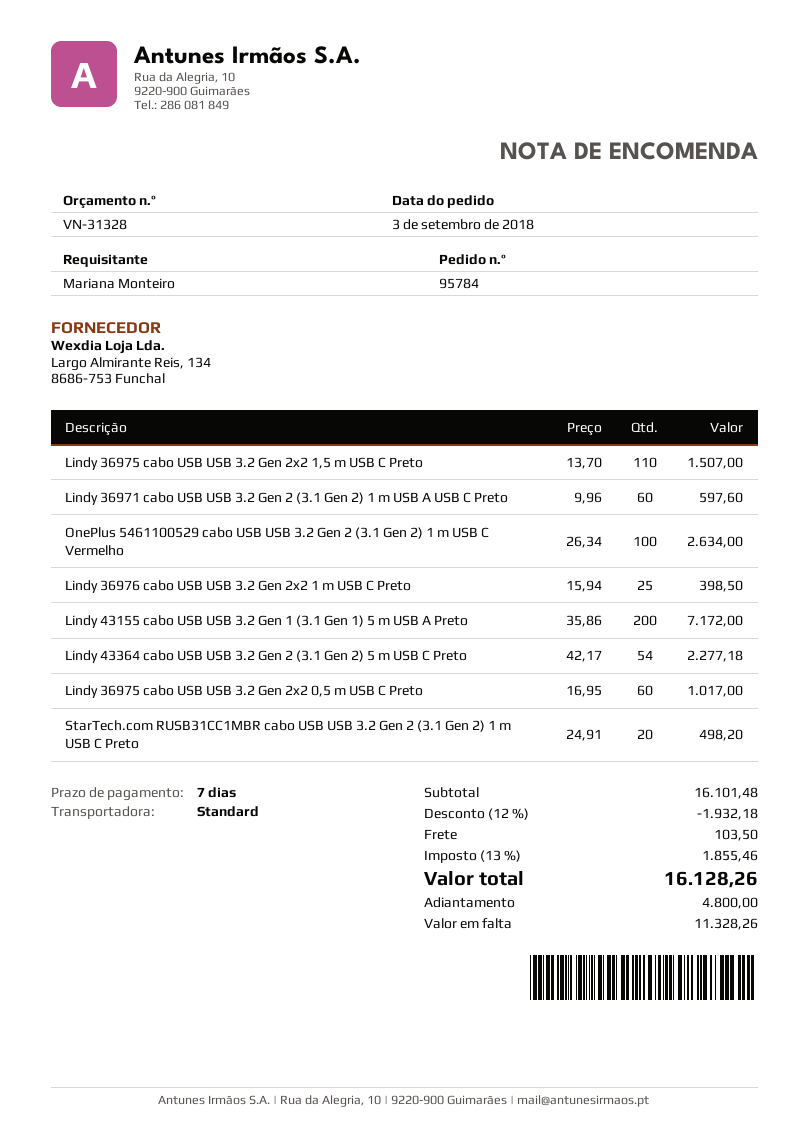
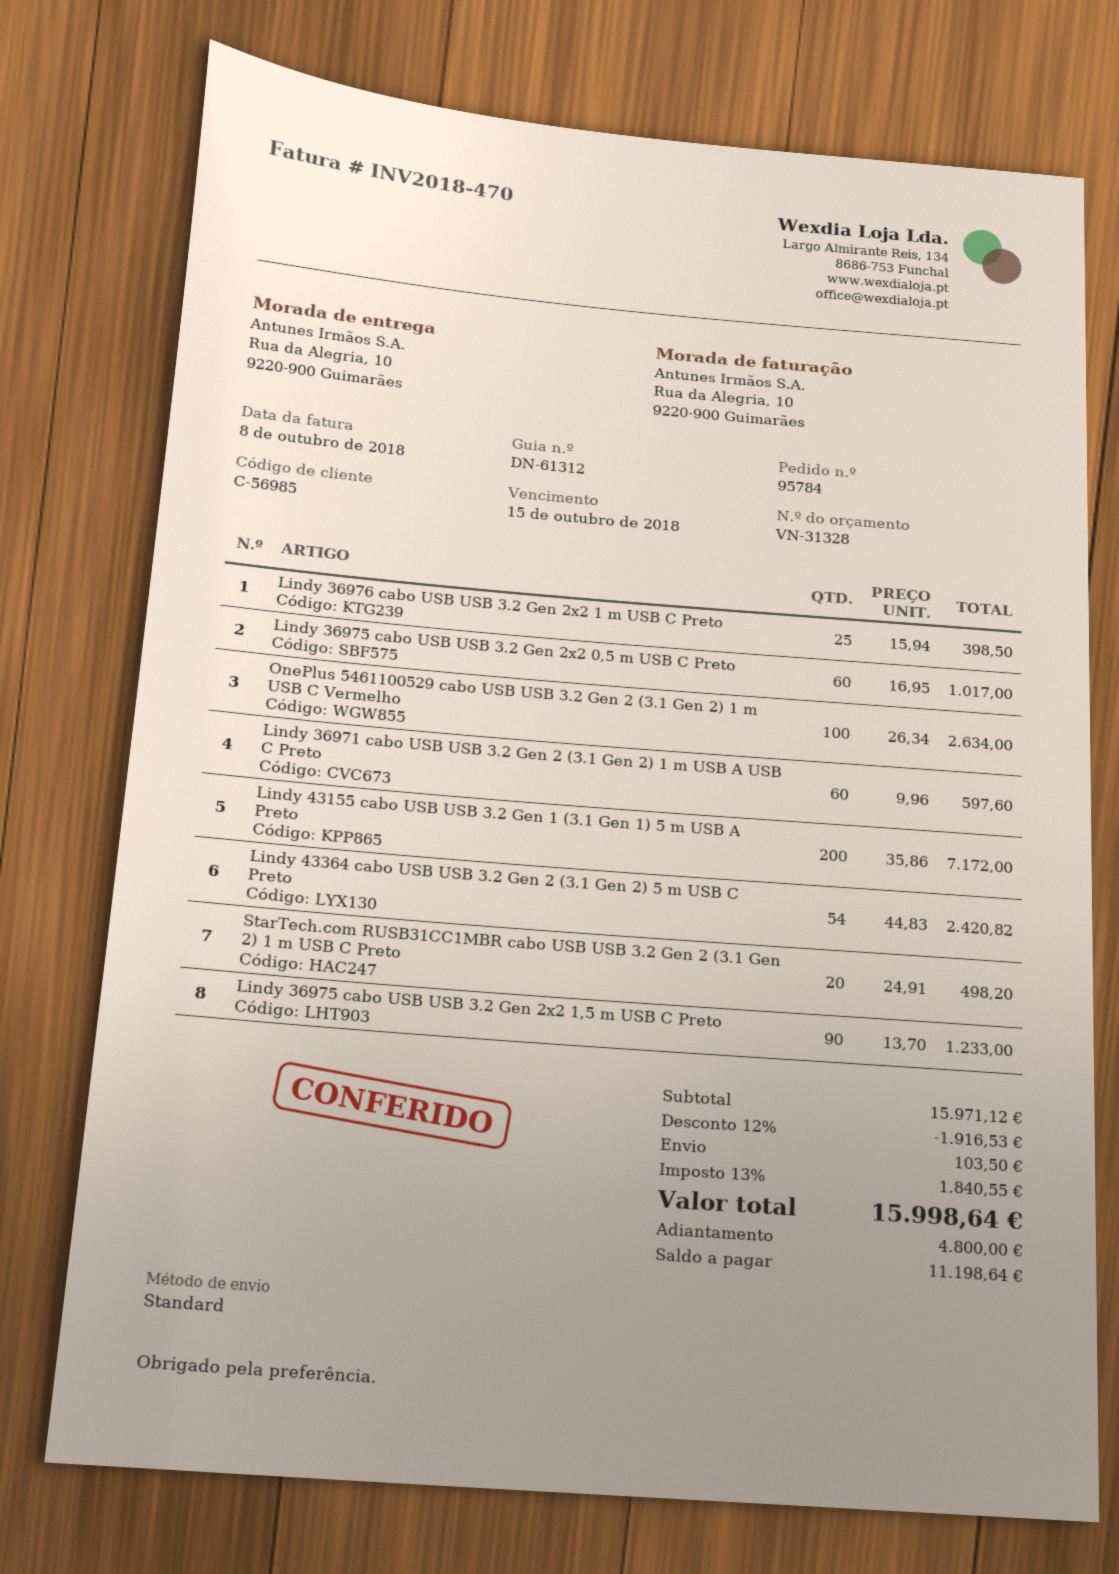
Lindy 36975 cabo USB USB 3.2 Gen 2x2 1,5 m USB C Preto: 110 x 13.70 = 1507.00 -> 90 x 13.70 = 1233.00
Lindy 43364 cabo USB USB 3.2 Gen 2 (3.1 Gen 2) 5 m USB C Preto: 54 x 42.17 = 2277.18 -> 54 x 44.83 = 2420.82
subtotal: 16101.48 -> 15971.12
discount: 12% = 1932.18 -> 12% = 1916.53
tax: 13% = 1855.46 -> 13% = 1840.55
total: 16128.26 -> 15998.64
balance: 11328.26 -> 11198.64

